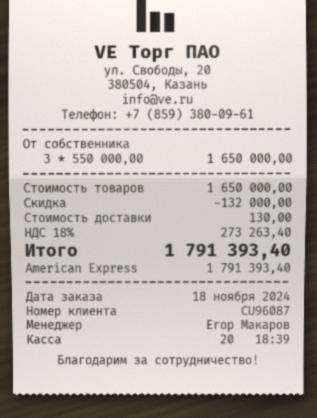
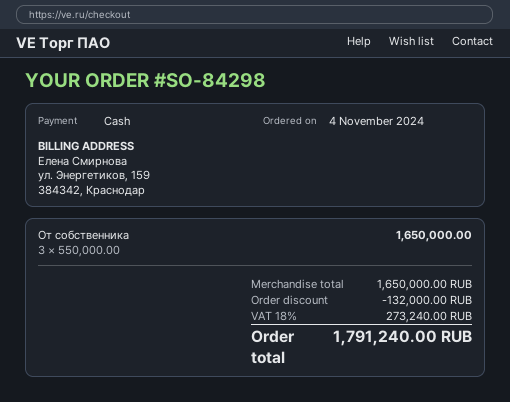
order date: 2024-11-18 -> 2024-11-04
payment method: American Express -> cash
shipping: 130.00 -> none
tax: 18% = 273263.40 -> 18% = 273240.00
total: 1791393.40 -> 1791240.00

